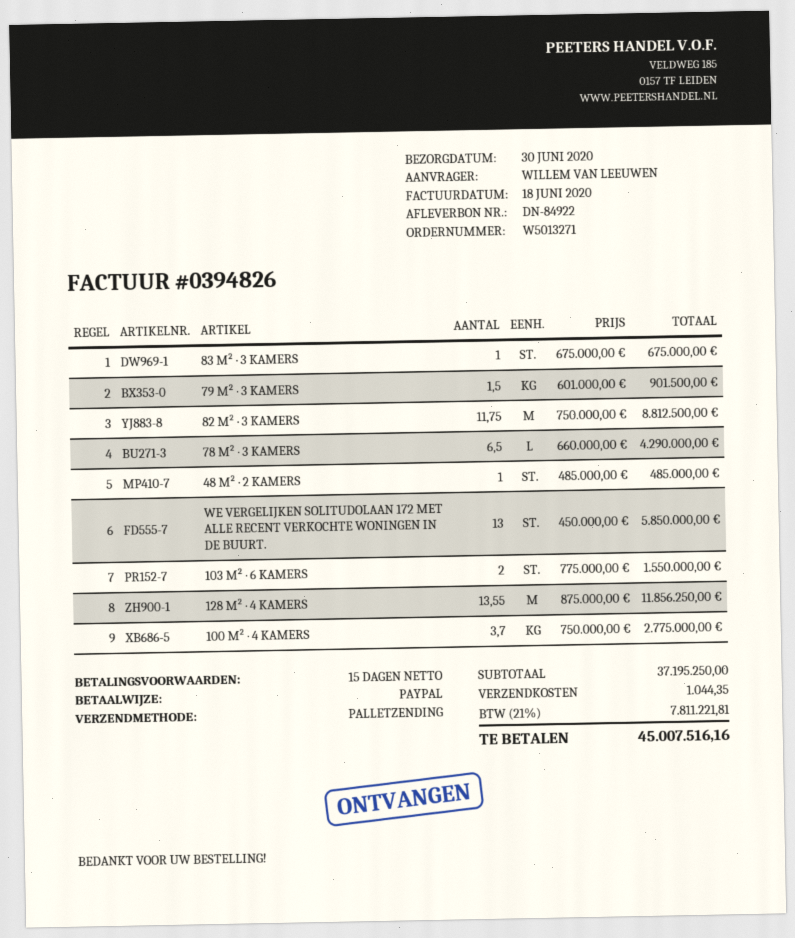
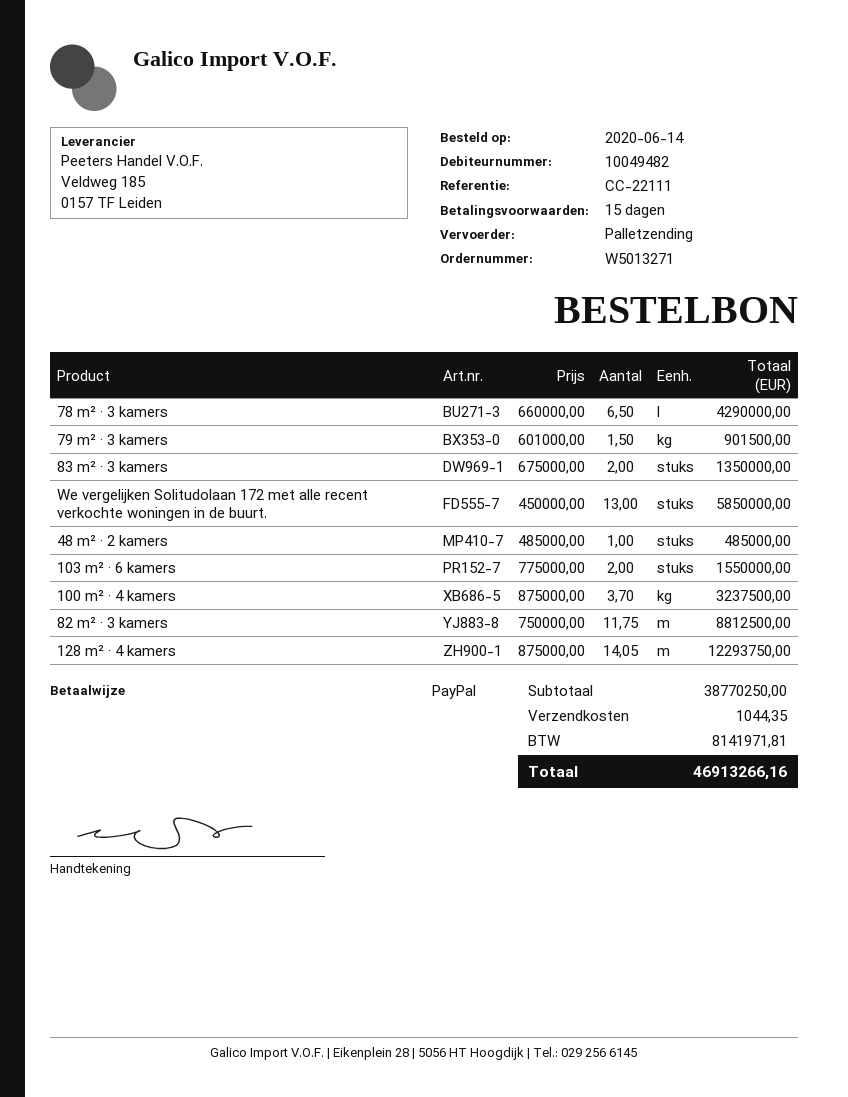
83 M² · 3 KAMERS: 1 x 675000.00 = 675000.00 -> 2 x 675000.00 = 1350000.00
128 M² · 4 KAMERS: 13.55 x 875000.00 = 11856250.00 -> 14.05 x 875000.00 = 12293750.00
100 M² · 4 KAMERS: 3.7 x 750000.00 = 2775000.00 -> 3.7 x 875000.00 = 3237500.00
subtotal: 37195250.00 -> 38770250.00
tax: 7811221.81 -> 8141971.81
total: 45007516.16 -> 46913266.16

